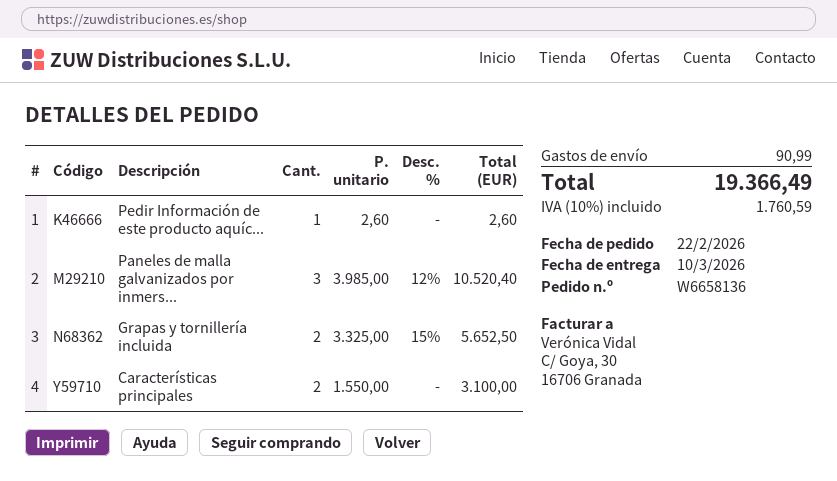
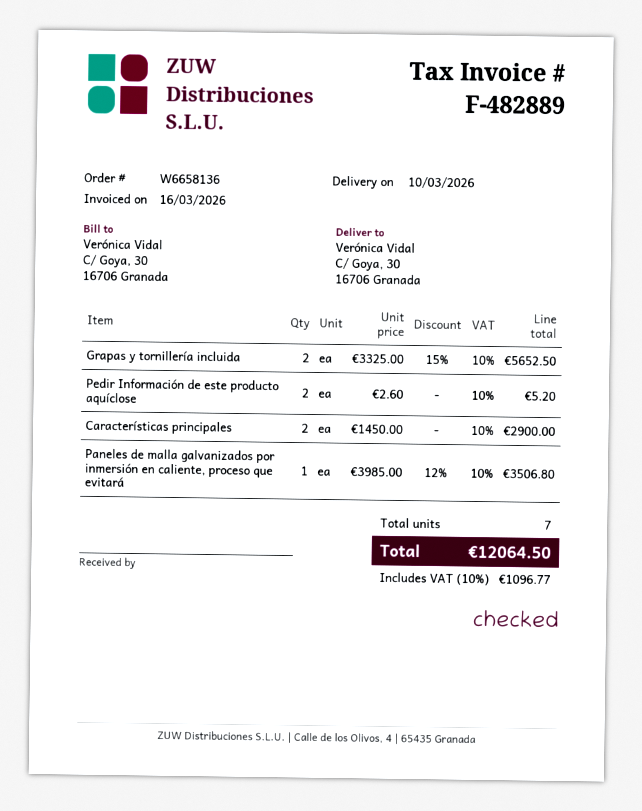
Pedir Información de este producto aquíc...: 1 x 2.60 = 2.60 -> 2 x 2.60 = 5.20
Paneles de malla galvanizados por inmers...: 3 x 3985.00 - 12% = 10520.40 -> 1 x 3985.00 - 12% = 3506.80
Características principales: 2 x 1550.00 = 3100.00 -> 2 x 1450.00 = 2900.00
shipping: 90.99 -> none
tax: 10% = 1760.59 -> 10% = 1096.77
total: 19366.49 -> 12064.50

